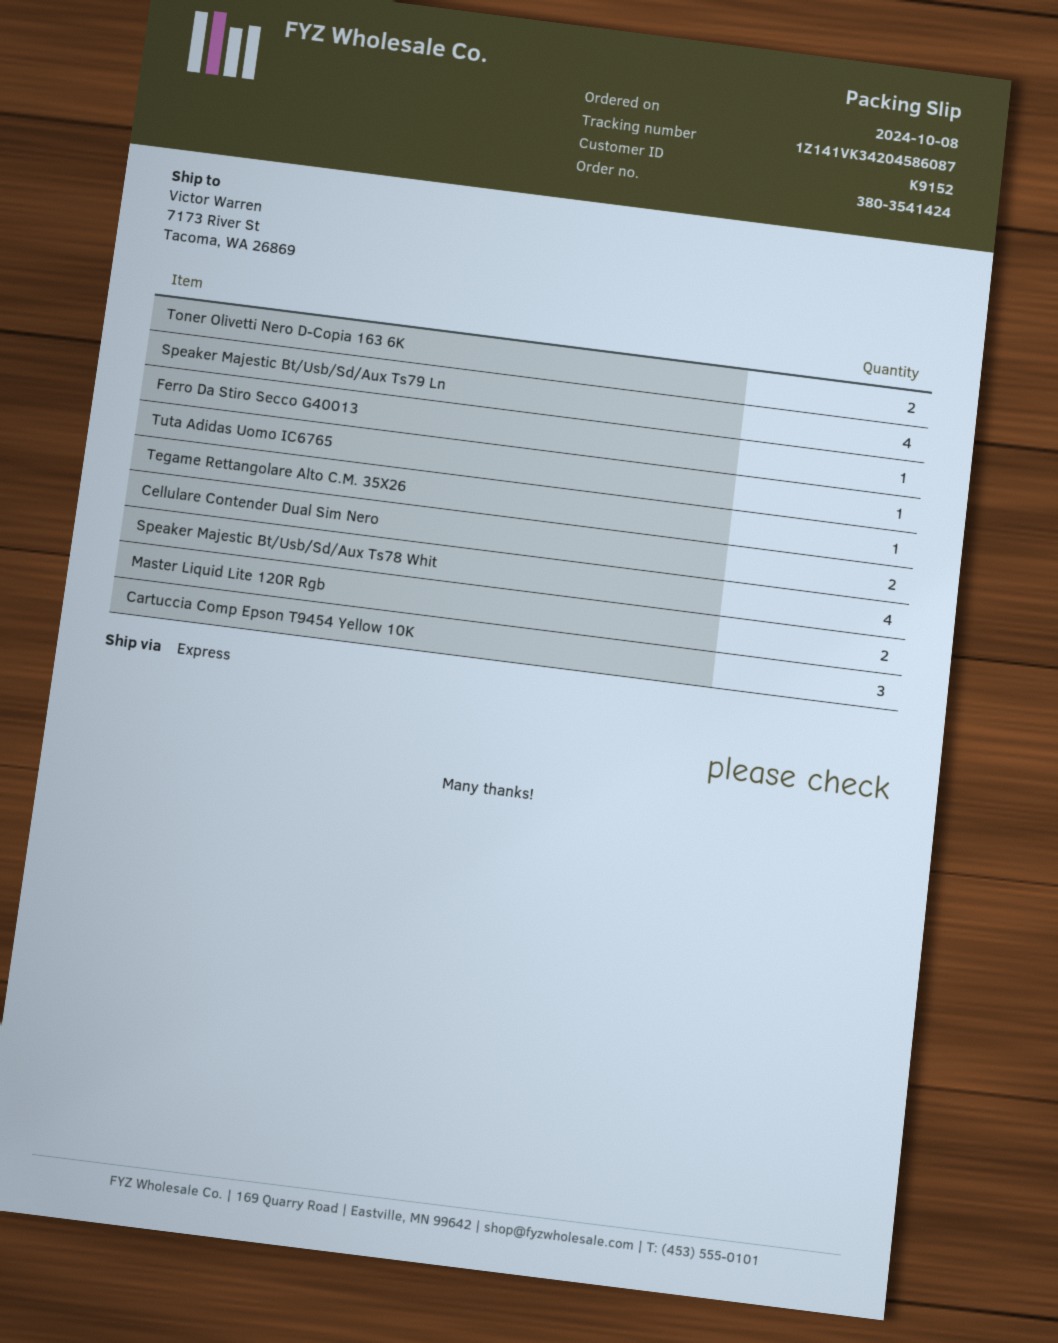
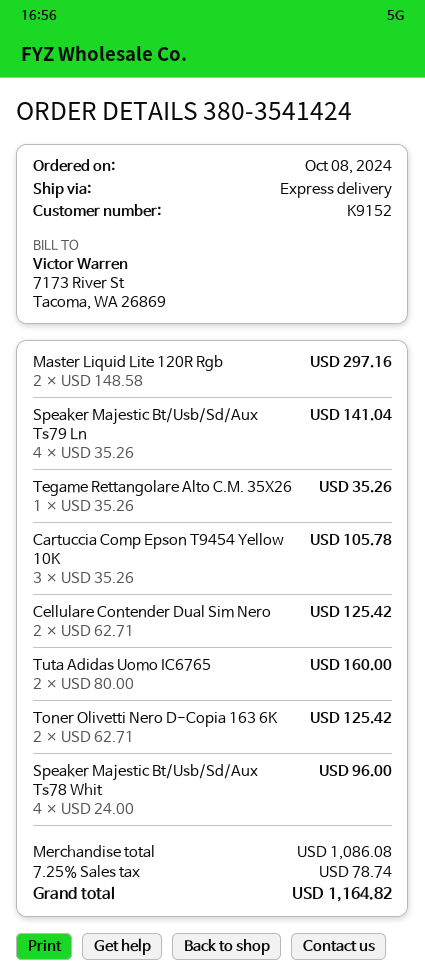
Ferro Da Stiro Secco G40013: 1 -> none
Tuta Adidas Uomo IC6765: 1 -> 2

